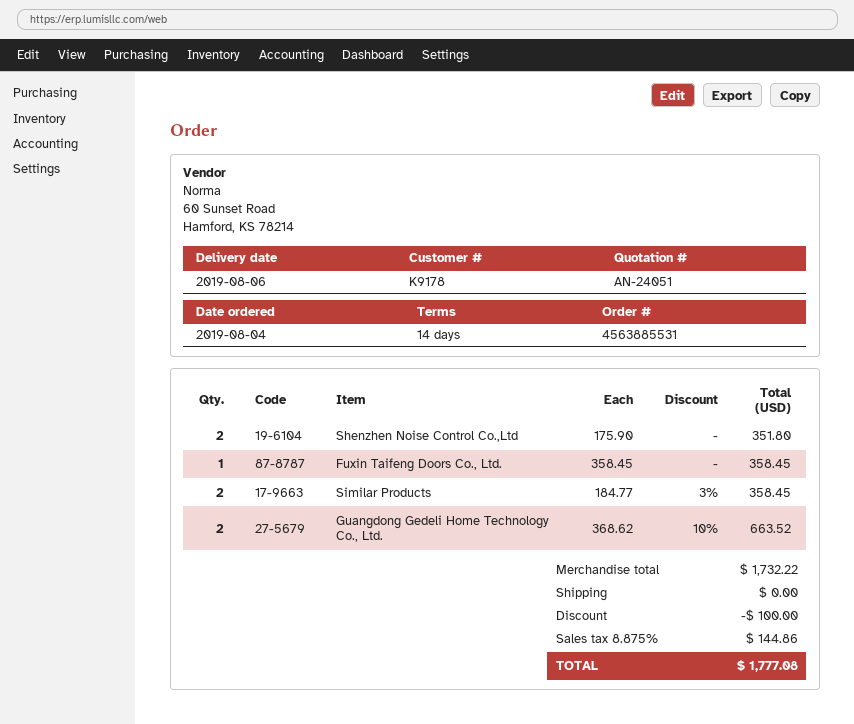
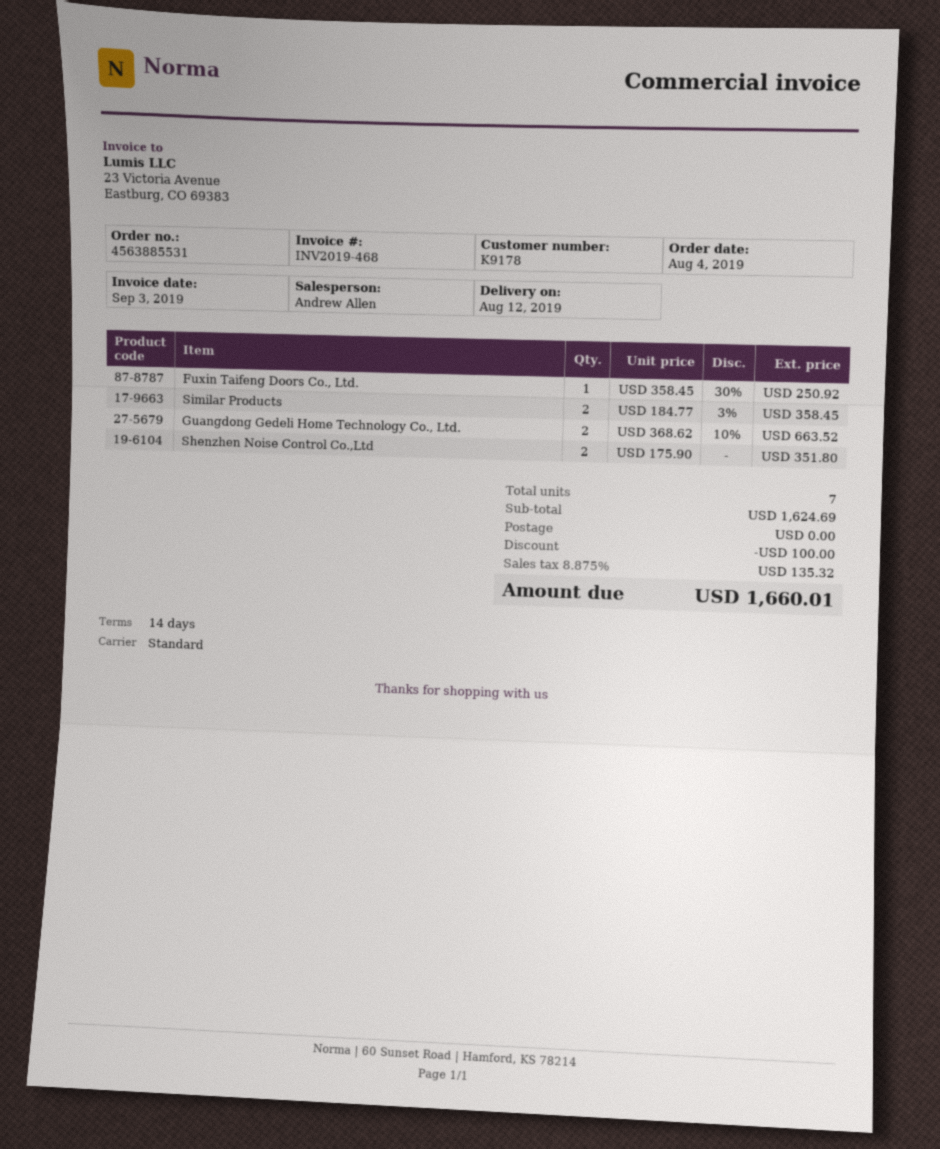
delivery date: 2019-08-06 -> 2019-08-12
Fuxin Taifeng Doors Co., Ltd.: 1 x 358.45 = 358.45 -> 1 x 358.45 - 30% = 250.92
subtotal: 1732.22 -> 1624.69
tax: 8.875% = 144.86 -> 8.875% = 135.32
total: 1777.08 -> 1660.01

